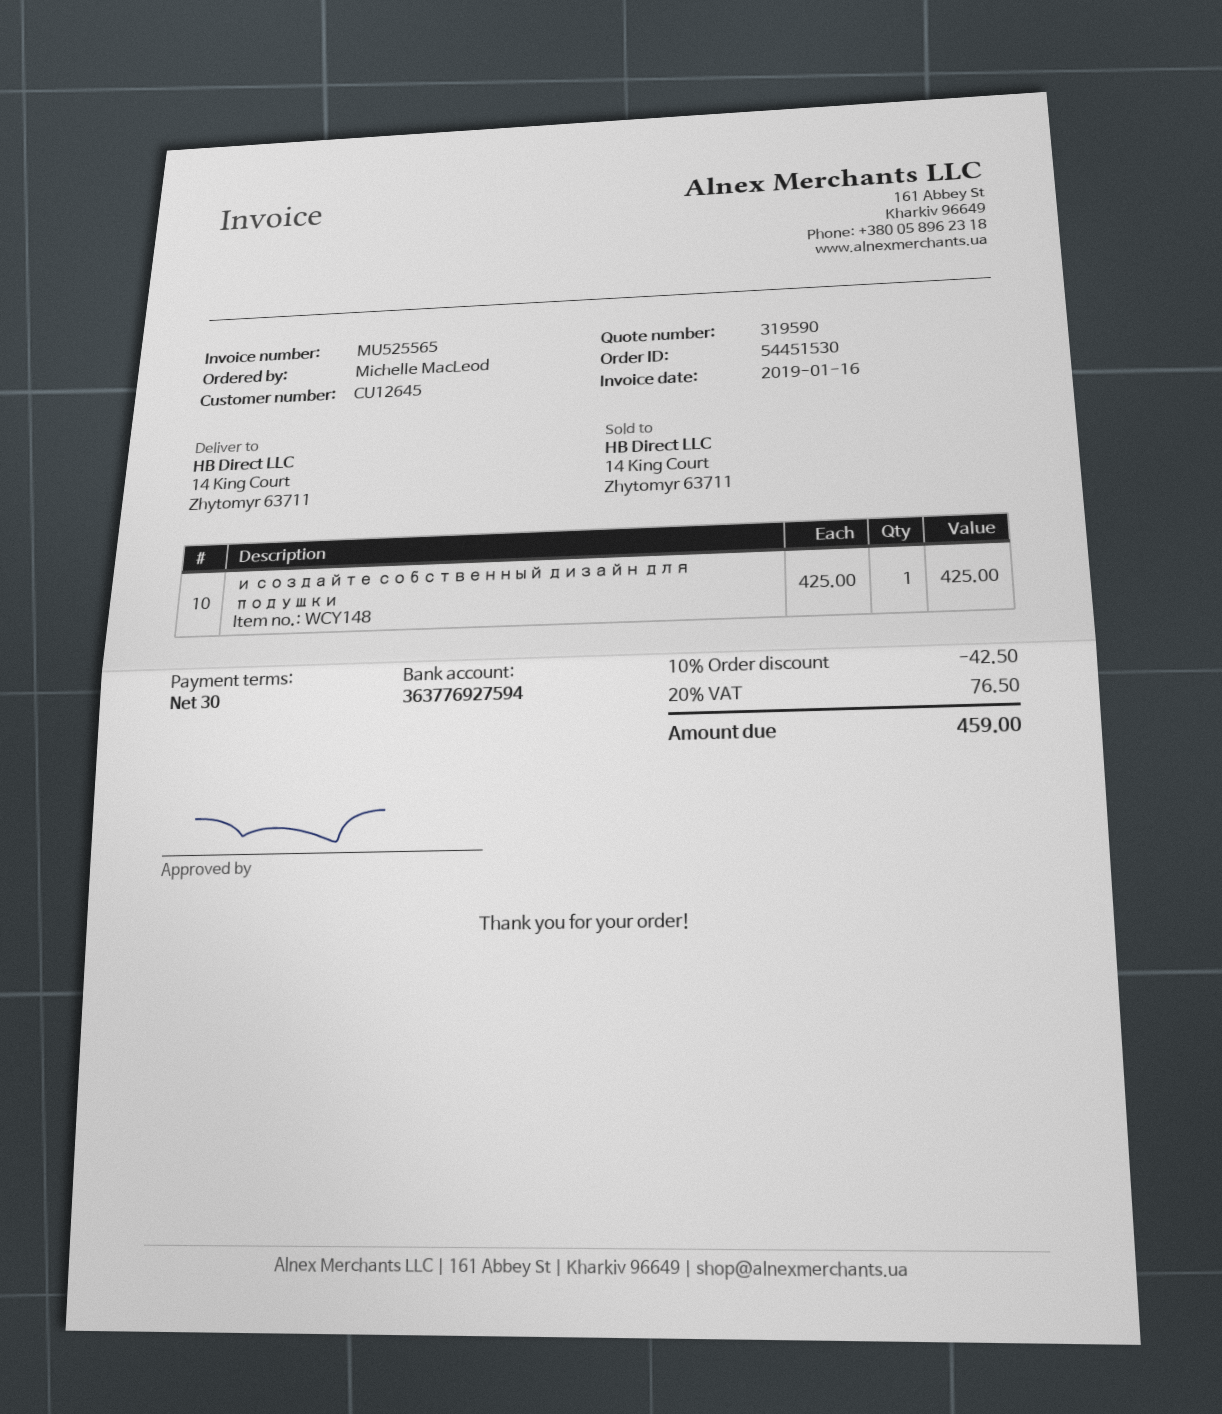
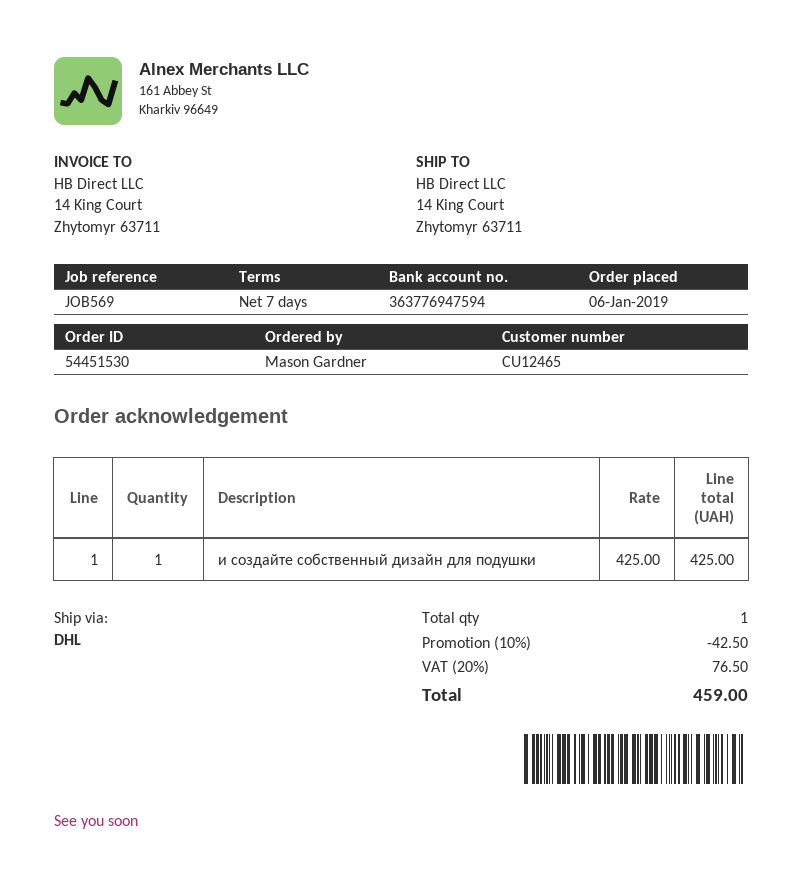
payment terms: 30 days -> 7 days
customer number: CU12645 -> CU12465
ordered by: Michelle MacLeod -> Mason Gardner
bank account: 363776927594 -> 363776947594

